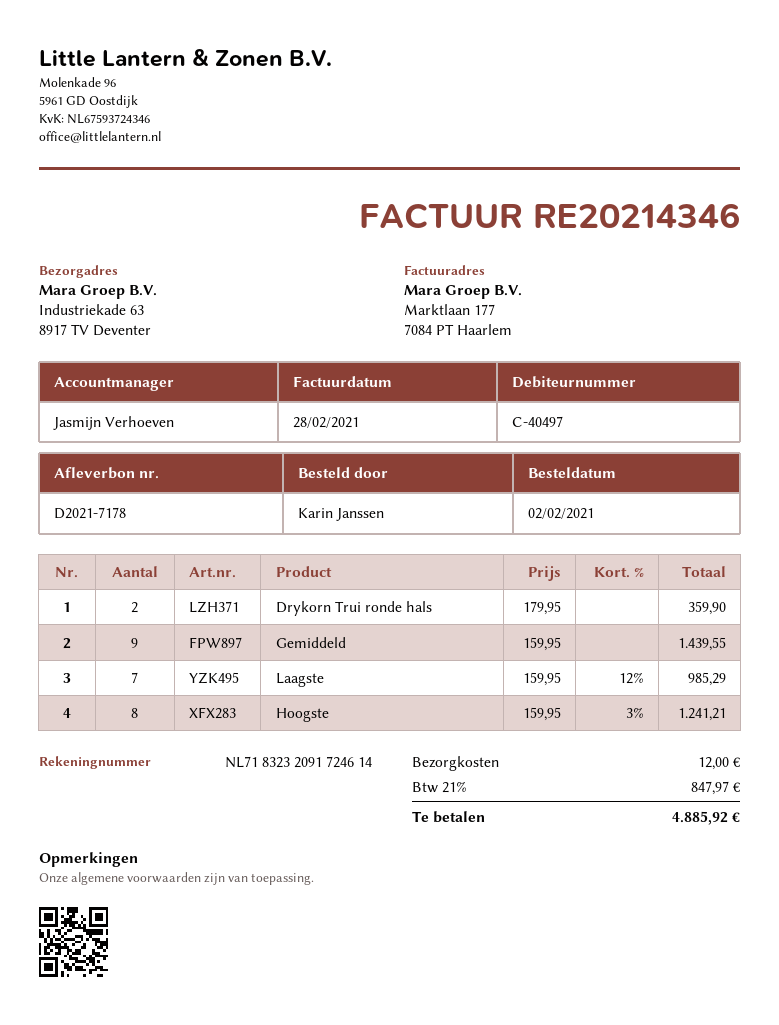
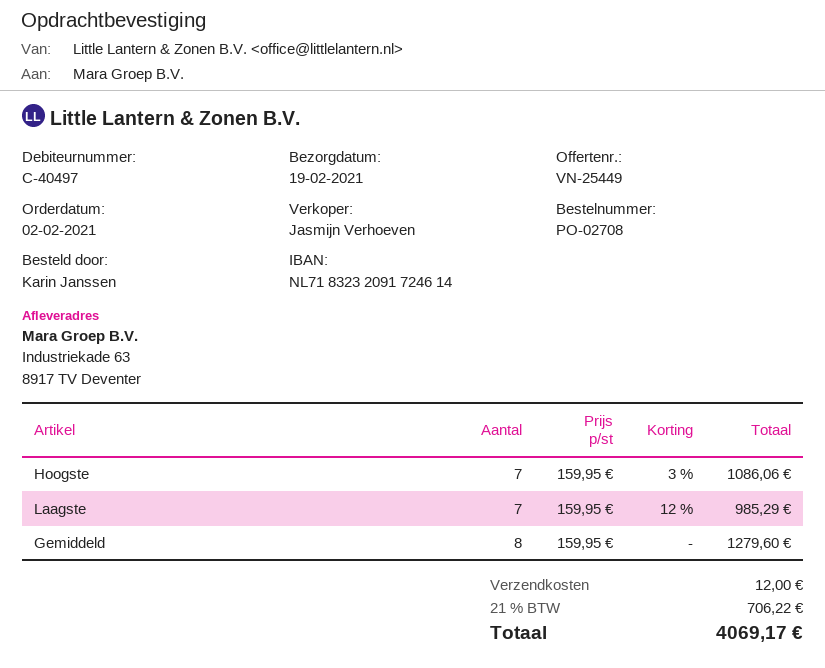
Drykorn Trui ronde hals: 2 x 179.95 = 359.90 -> none
Gemiddeld: 9 x 159.95 = 1439.55 -> 8 x 159.95 = 1279.60
Hoogste: 8 x 159.95 - 3% = 1241.21 -> 7 x 159.95 - 3% = 1086.06
tax: 21% = 847.97 -> 21% = 706.22
total: 4885.92 -> 4069.17

